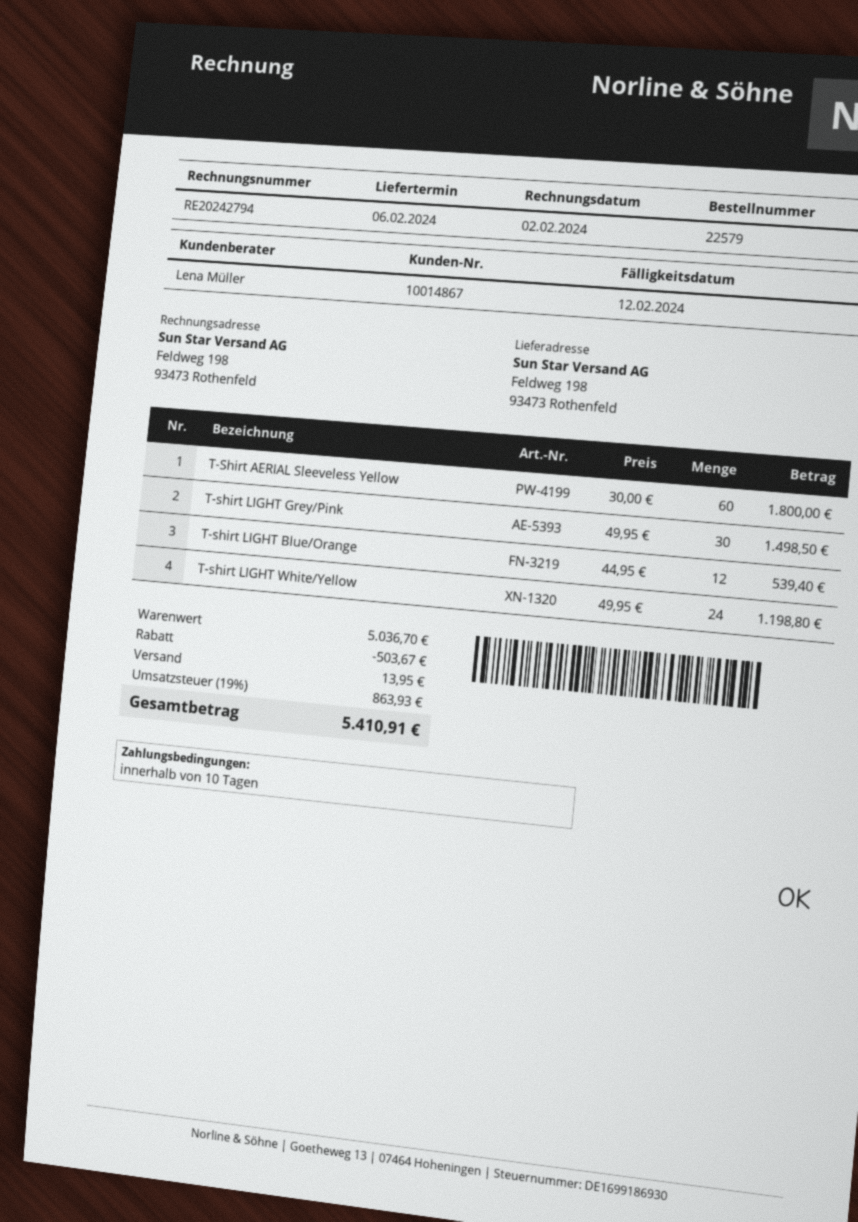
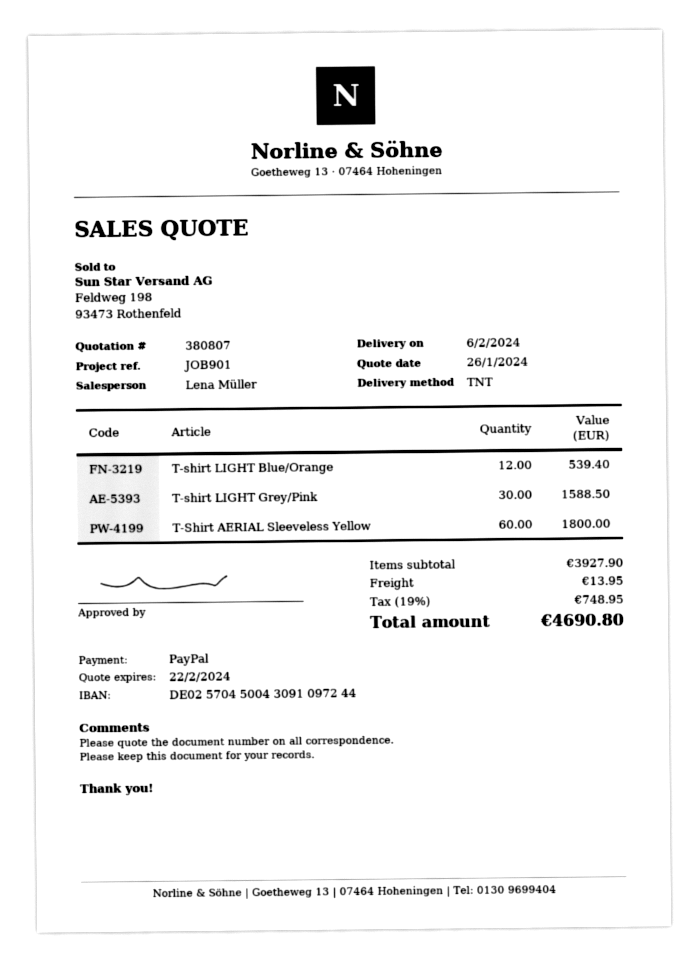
T-shirt LIGHT Grey/Pink: 30 for 1498.50 -> 30 for 1588.50
T-shirt LIGHT White/Yellow: 24 for 1198.80 -> none
subtotal: 5036.70 -> 3927.90
discount: 503.67 -> none
tax: 19% = 863.93 -> 19% = 748.95
total: 5410.91 -> 4690.80

